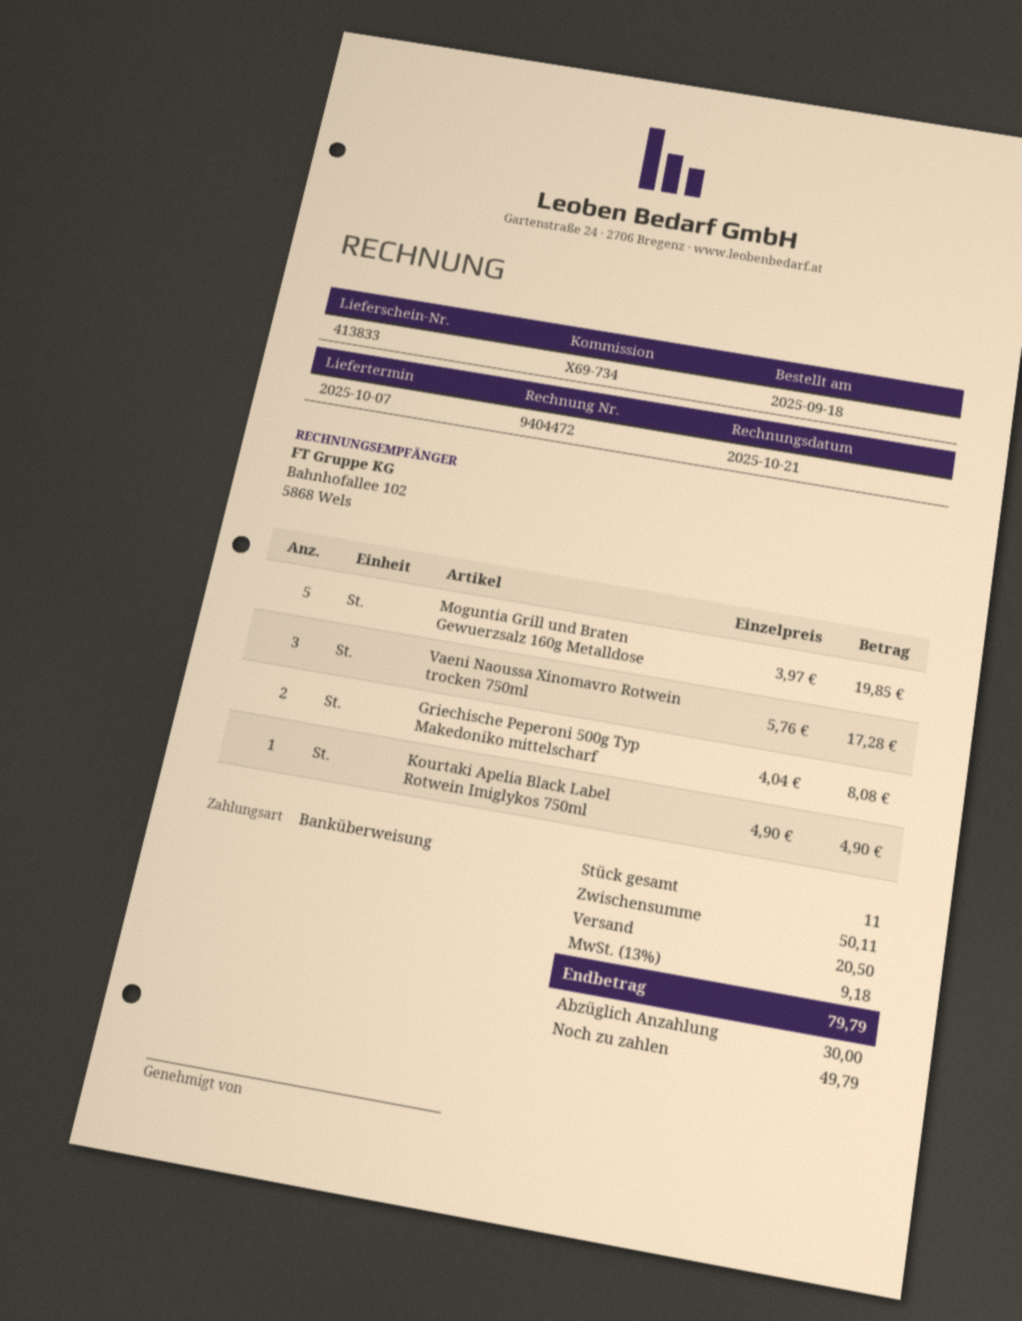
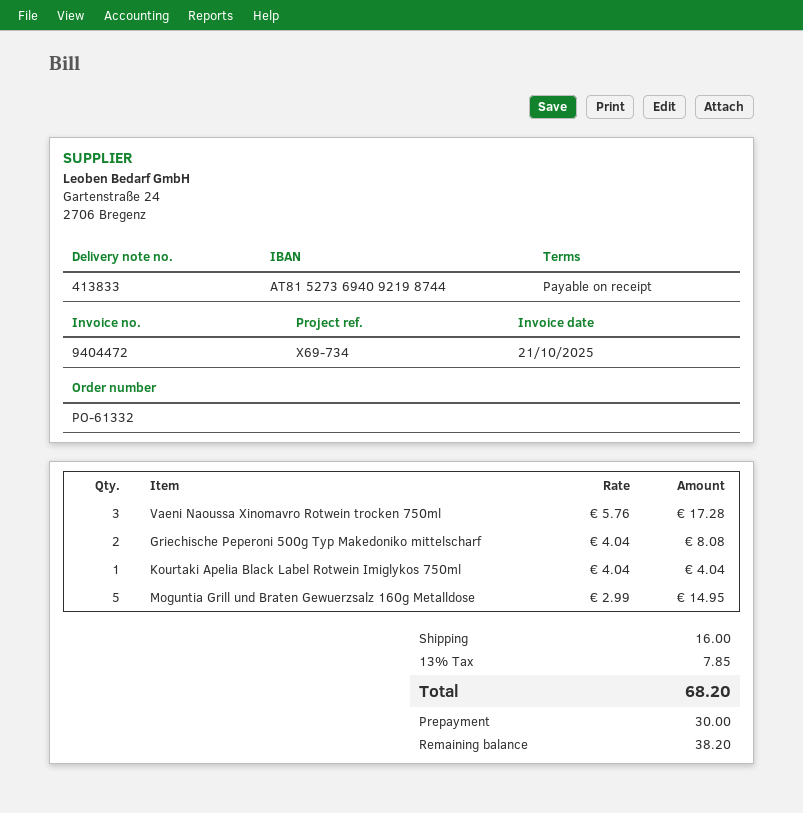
Moguntia Grill und Braten Gewuerzsalz 160g Metalldose: 5 x 3.97 = 19.85 -> 5 x 2.99 = 14.95
Kourtaki Apelia Black Label Rotwein Imiglykos 750ml: 1 x 4.90 = 4.90 -> 1 x 4.04 = 4.04
shipping: 20.50 -> 16.00
tax: 13% = 9.18 -> 13% = 7.85
total: 79.79 -> 68.20
balance: 49.79 -> 38.20

